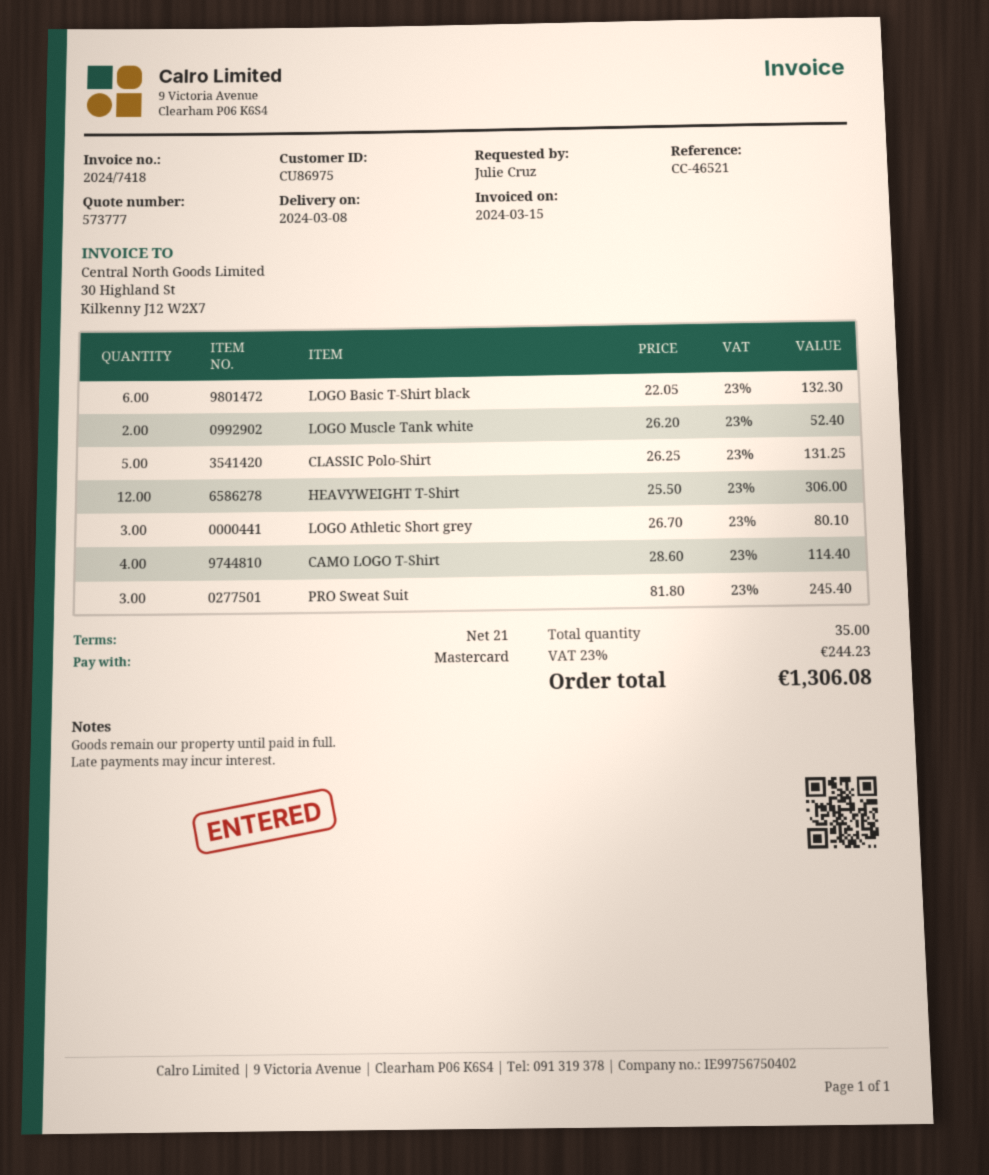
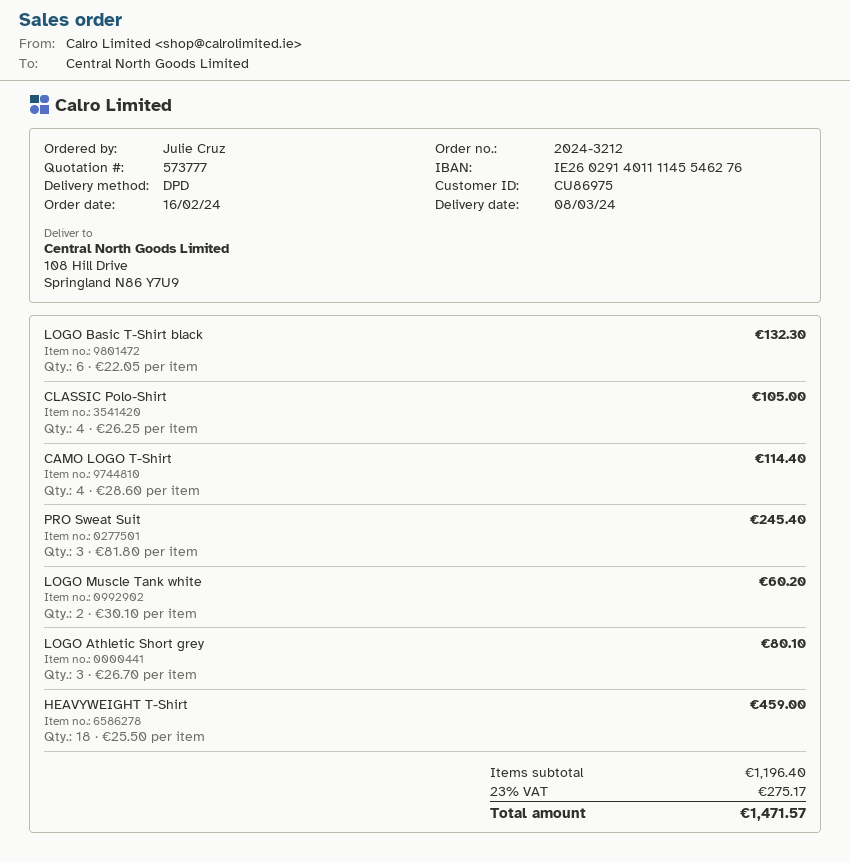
LOGO Muscle Tank white: 2 x 26.20 = 52.40 -> 2 x 30.10 = 60.20
CLASSIC Polo-Shirt: 5 x 26.25 = 131.25 -> 4 x 26.25 = 105.00
HEAVYWEIGHT T-Shirt: 12 x 25.50 = 306.00 -> 18 x 25.50 = 459.00
tax: 23% = 244.23 -> 23% = 275.17
total: 1306.08 -> 1471.57

